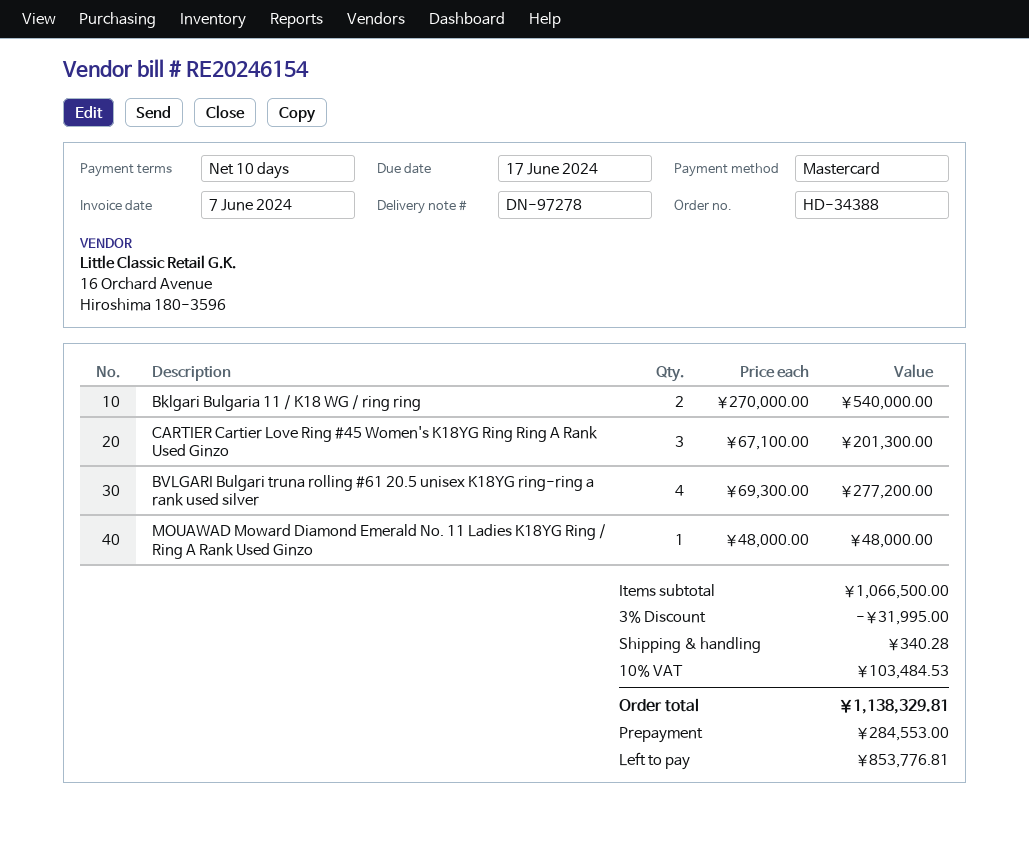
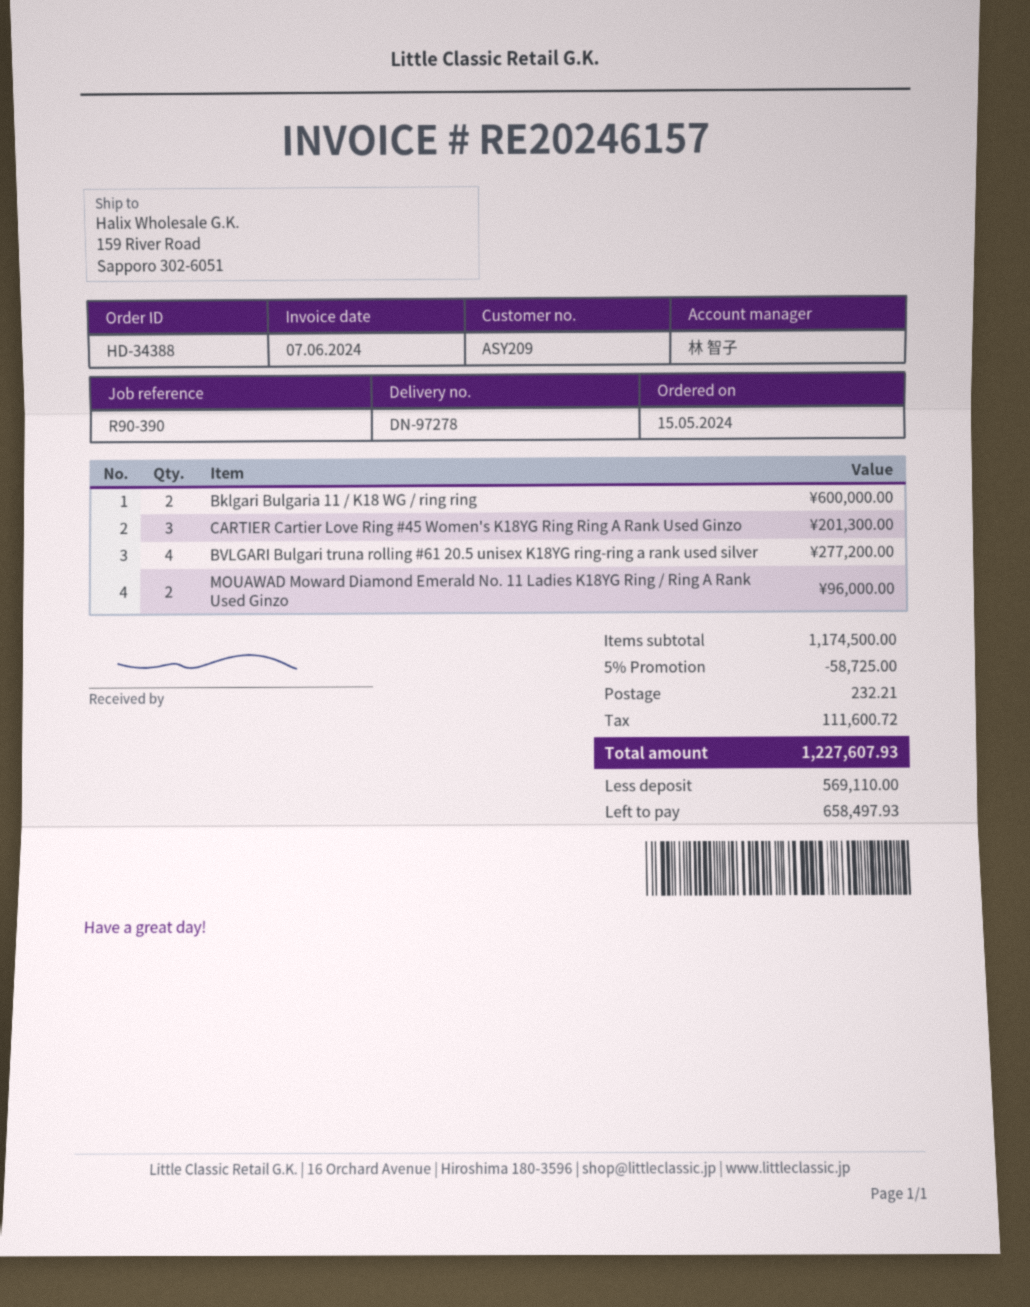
invoice number: RE20246154 -> RE20246157
Bklgari Bulgaria 11 / K18 WG / ring ring: 2 for 540000.00 -> 2 for 600000.00
MOUAWAD Moward Diamond Emerald No. 11 Ladies K18YG Ring / Ring A Rank Used Ginzo: 1 for 48000.00 -> 2 for 96000.00
subtotal: 1066500.00 -> 1174500.00
discount: 3% = 31995.00 -> 5% = 58725.00
shipping: 340.28 -> 232.21
tax: 103484.53 -> 111600.72
total: 1138329.81 -> 1227607.93
deposit: 284553.00 -> 569110.00
balance: 853776.81 -> 658497.93

